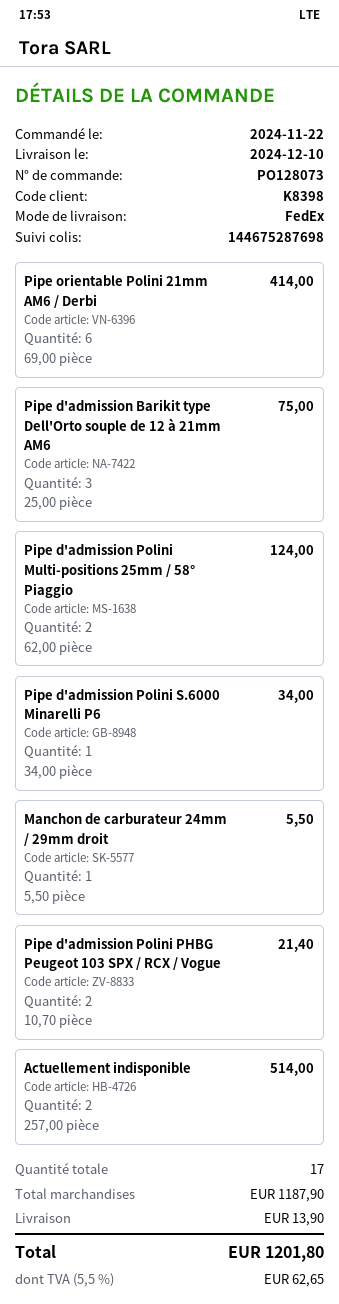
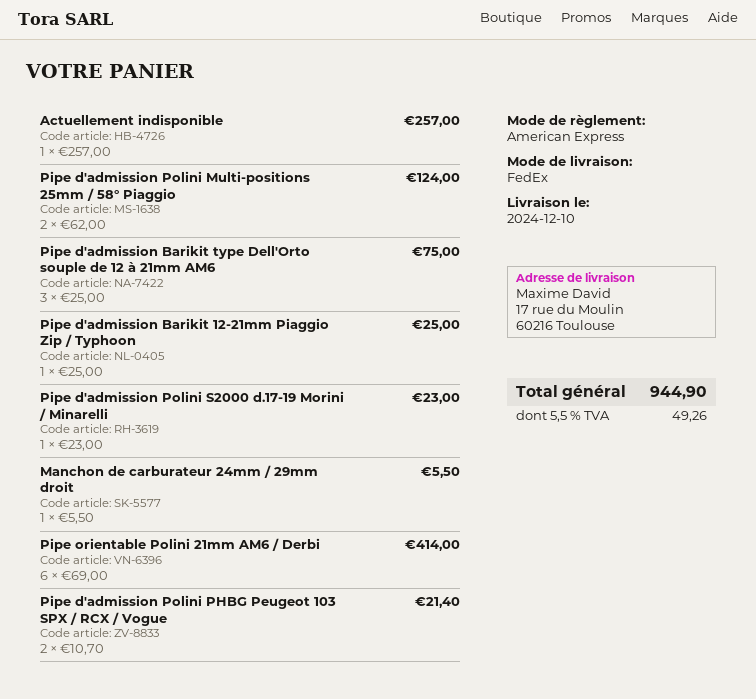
Pipe d'admission Polini S.6000 Minarelli P6: 1 x 34.00 = 34.00 -> none
Actuellement indisponible: 2 x 257.00 = 514.00 -> 1 x 257.00 = 257.00
Pipe d'admission Barikit 12-21mm Piaggio Zip / Typhoon: none -> 1 x 25.00 = 25.00
Pipe d'admission Polini S2000 d.17-19 Morini / Minarelli: none -> 1 x 23.00 = 23.00
shipping: 13.90 -> none
tax: 5.5% = 62.65 -> 5.5% = 49.26
total: 1201.80 -> 944.90

